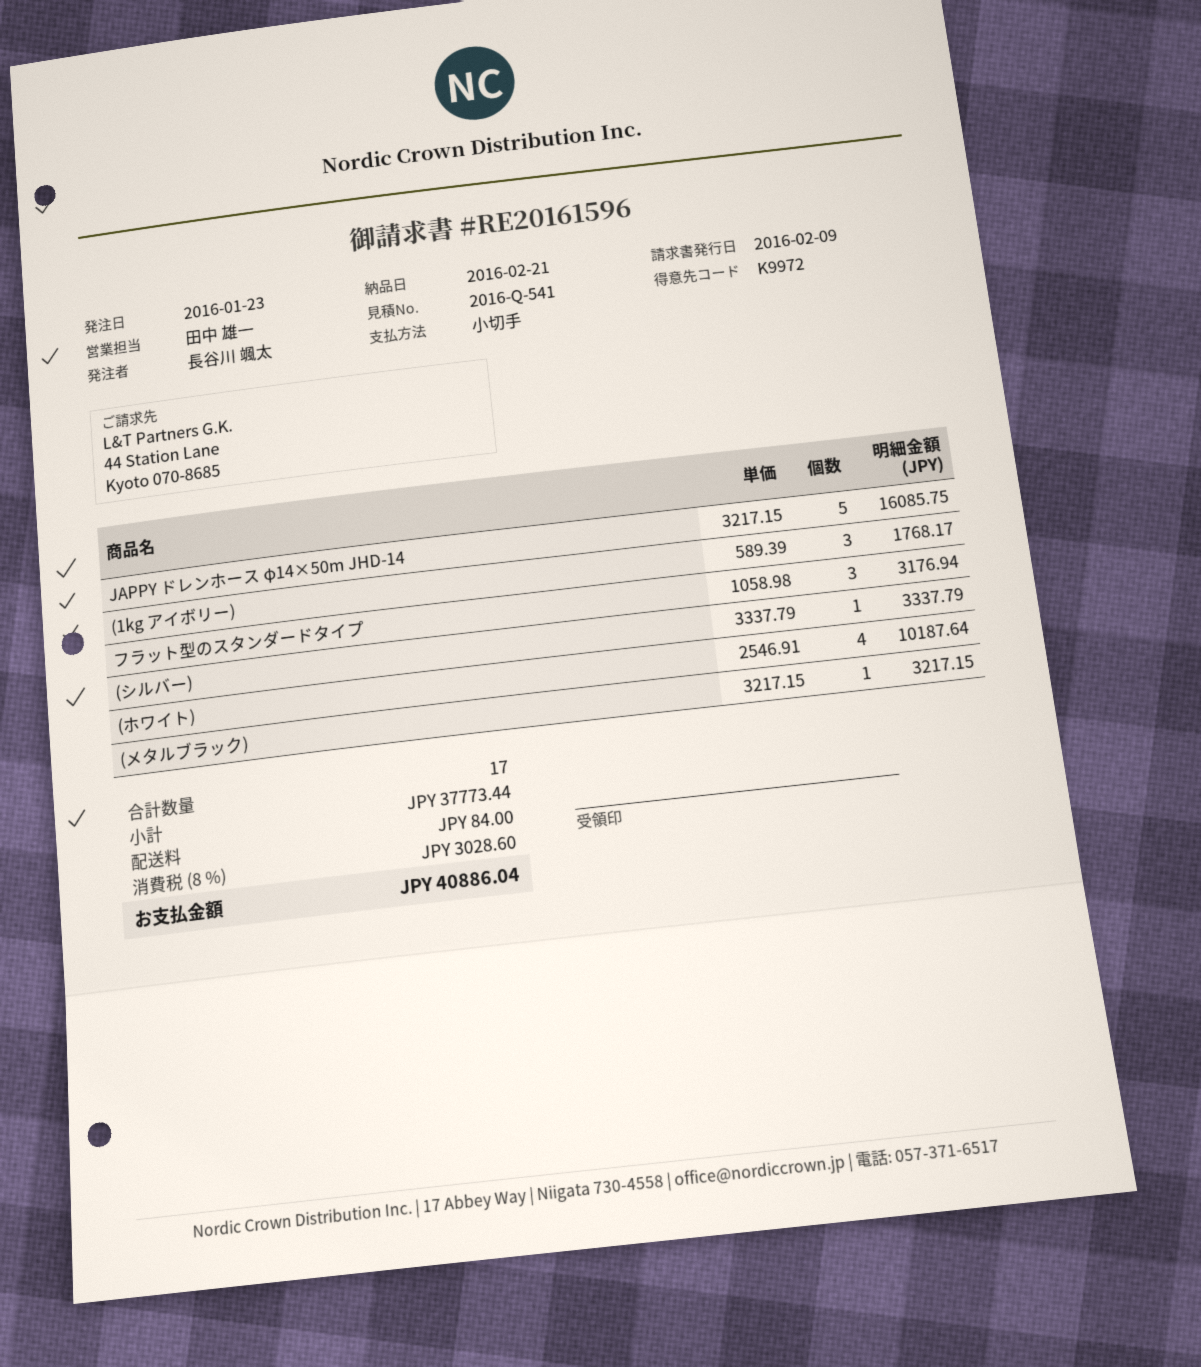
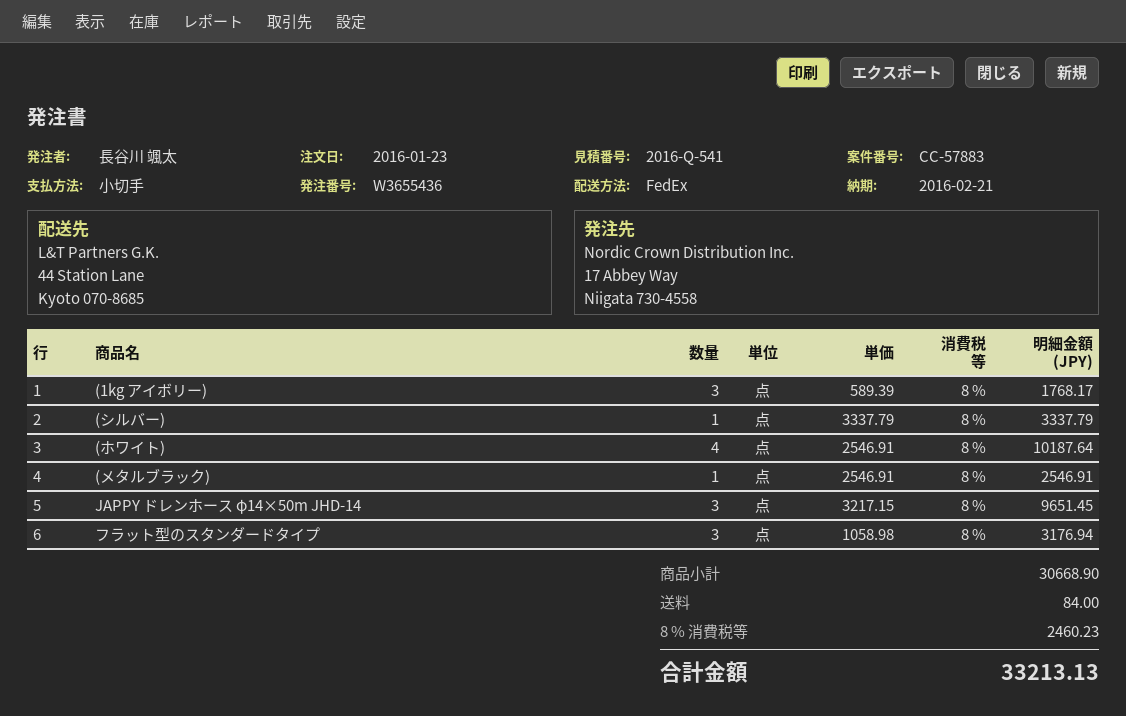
JAPPY ドレンホース φ14×50m JHD-14: 5 x 3217.15 = 16085.75 -> 3 x 3217.15 = 9651.45
(メタルブラック): 1 x 3217.15 = 3217.15 -> 1 x 2546.91 = 2546.91
subtotal: 37773.44 -> 30668.90
tax: 8% = 3028.60 -> 8% = 2460.23
total: 40886.04 -> 33213.13

